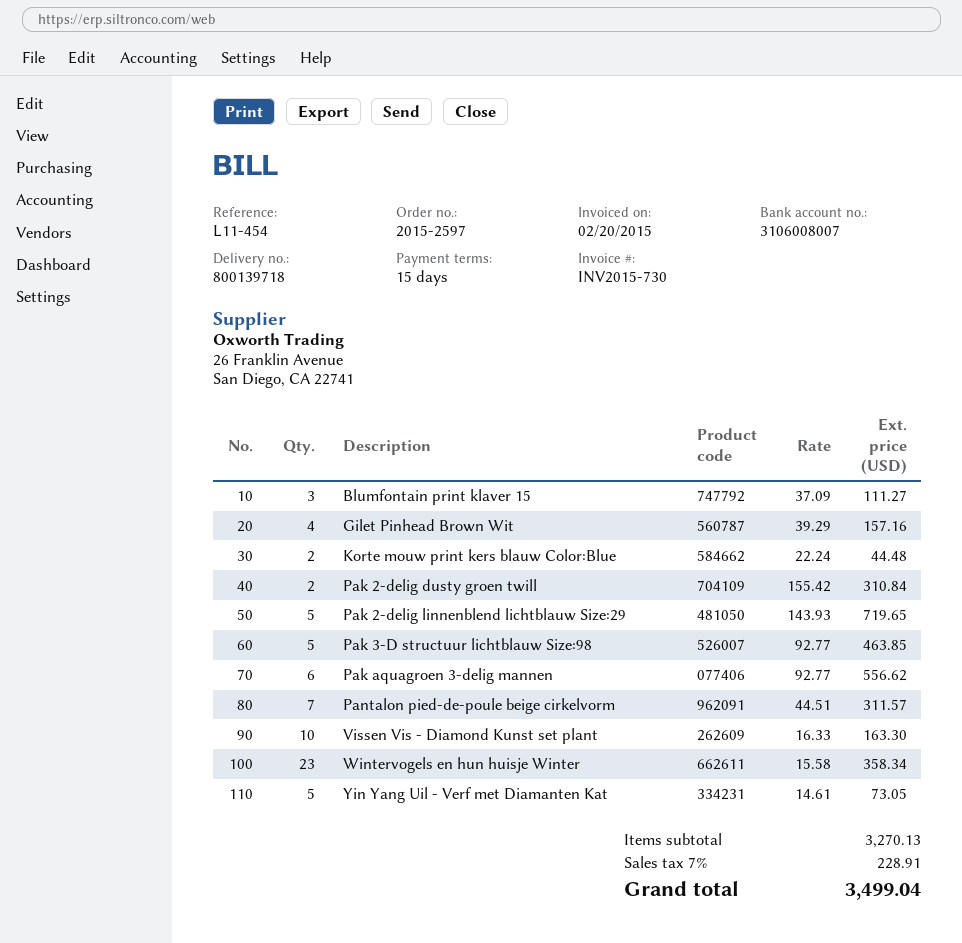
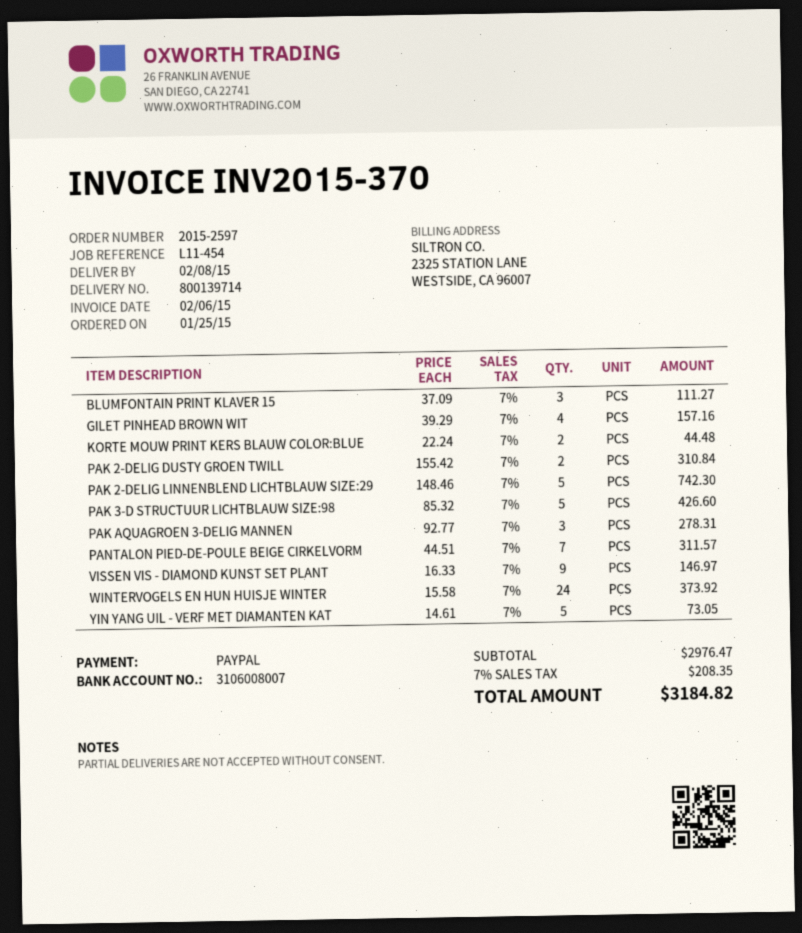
delivery note number: 800139718 -> 800139714
invoice number: INV2015-730 -> INV2015-370
invoice date: 2015-02-20 -> 2015-02-06
Pak 2-delig linnenblend lichtblauw Size:29: 5 x 143.93 = 719.65 -> 5 x 148.46 = 742.30
Pak 3-D structuur lichtblauw Size:98: 5 x 92.77 = 463.85 -> 5 x 85.32 = 426.60
Pak aquagroen 3-delig mannen: 6 x 92.77 = 556.62 -> 3 x 92.77 = 278.31
Vissen Vis - Diamond Kunst set plant: 10 x 16.33 = 163.30 -> 9 x 16.33 = 146.97
Wintervogels en hun huisje Winter: 23 x 15.58 = 358.34 -> 24 x 15.58 = 373.92
subtotal: 3270.13 -> 2976.47
tax: 7% = 228.91 -> 7% = 208.35
total: 3499.04 -> 3184.82

